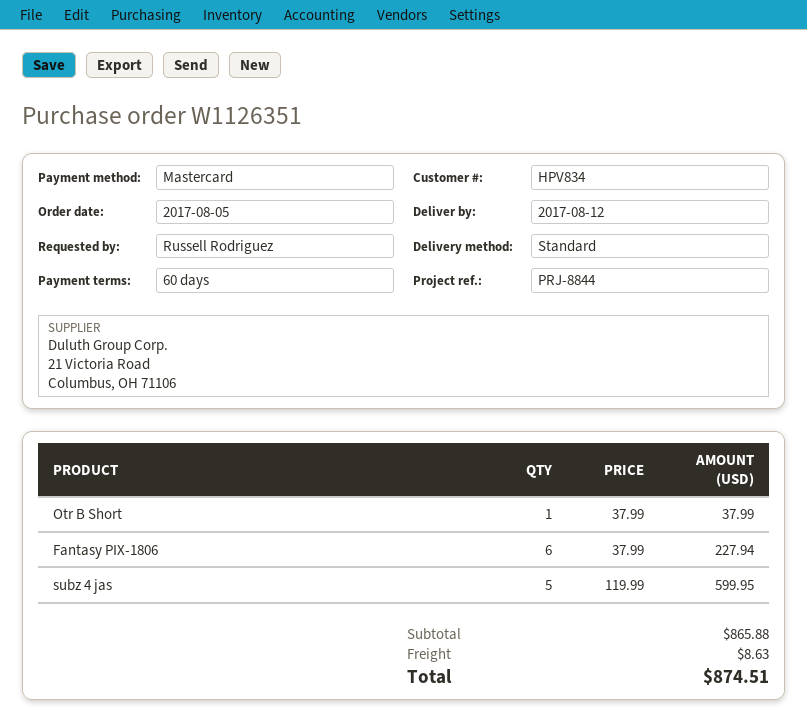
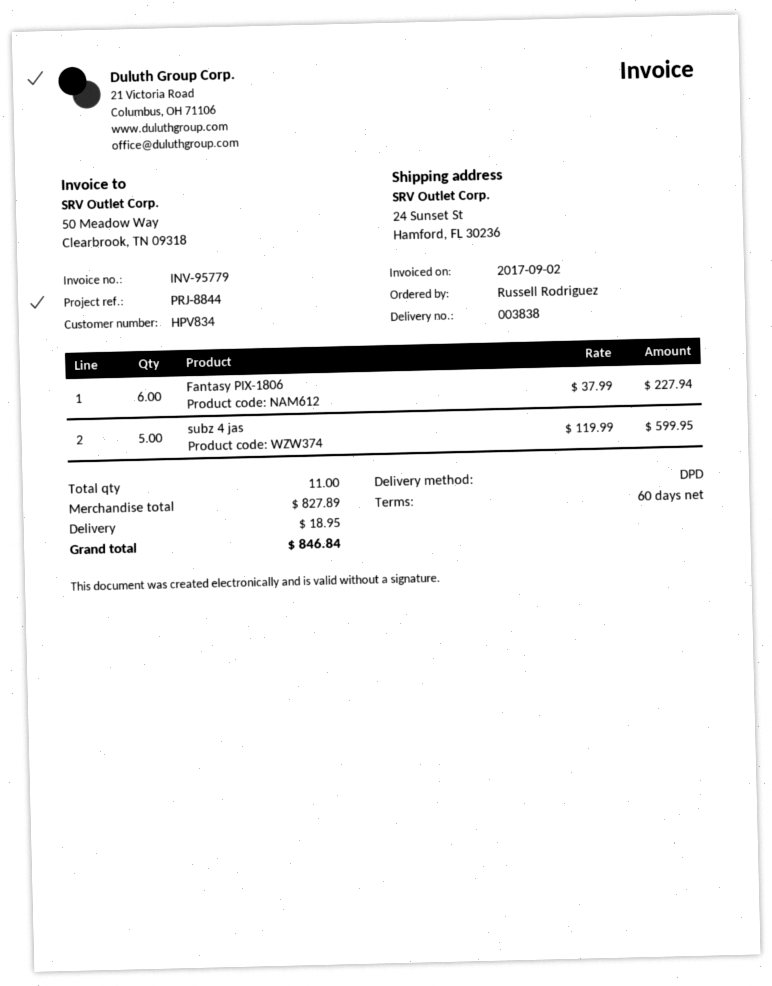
shipping method: standard -> DPD
Otr B Short: 1 x 37.99 = 37.99 -> none
subtotal: 865.88 -> 827.89
shipping: 8.63 -> 18.95
total: 874.51 -> 846.84

